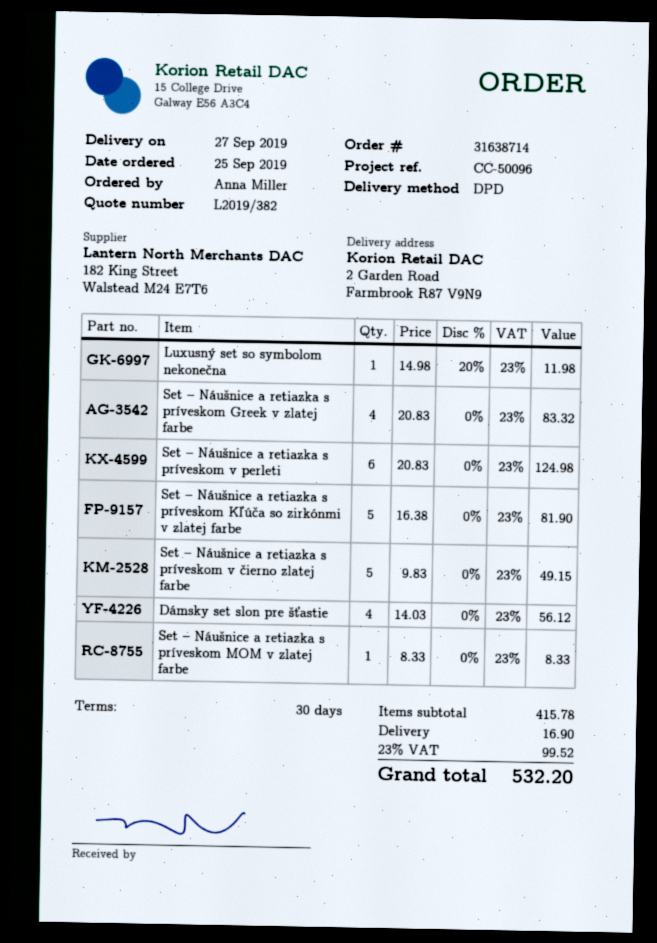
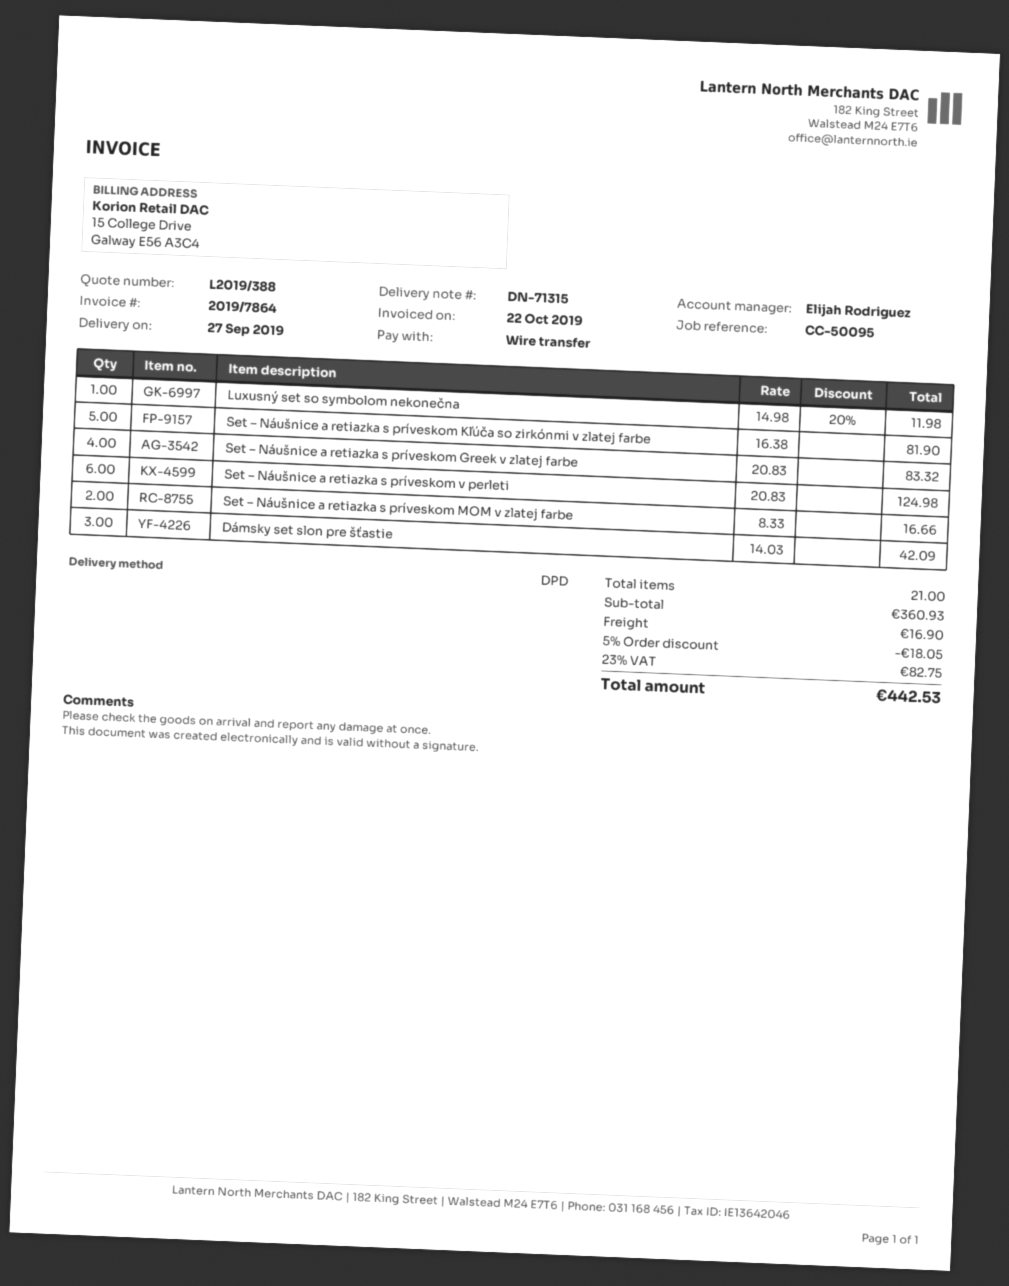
quote number: L2019/382 -> L2019/388
reference: CC-50096 -> CC-50095
Set – Náušnice a retiazka s príveskom v čierno zlatej farbe: 5 x 9.83 = 49.15 -> none
Dámsky set slon pre šťastie: 4 x 14.03 = 56.12 -> 3 x 14.03 = 42.09
Set – Náušnice a retiazka s príveskom MOM v zlatej farbe: 1 x 8.33 = 8.33 -> 2 x 8.33 = 16.66
subtotal: 415.78 -> 360.93
discount: none -> 5% = 18.05
tax: 23% = 99.52 -> 23% = 82.75
total: 532.20 -> 442.53

